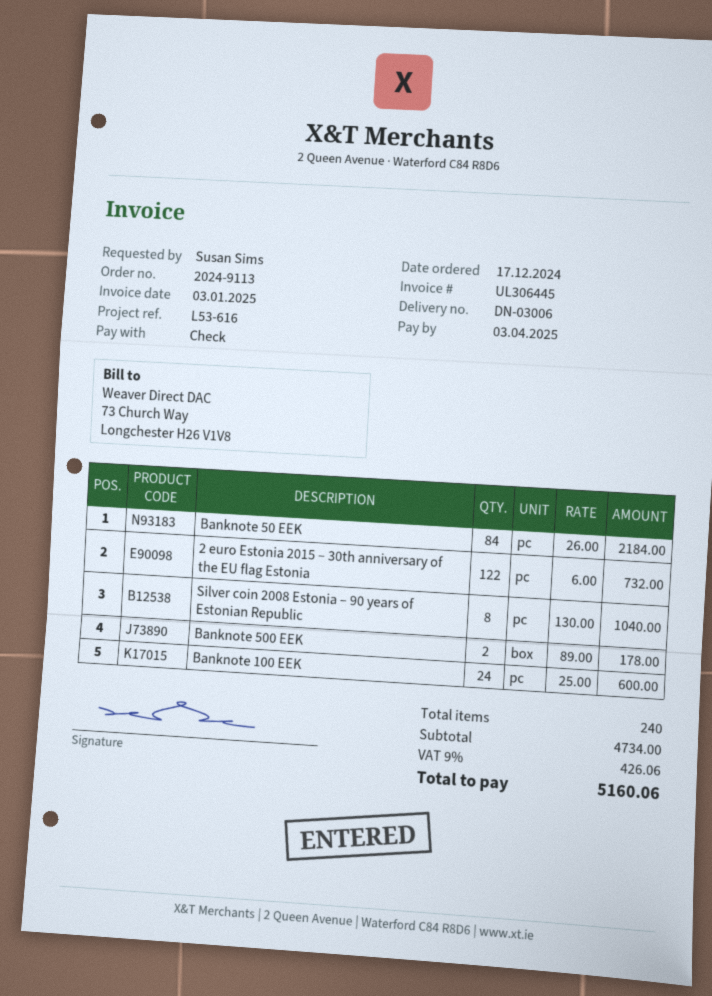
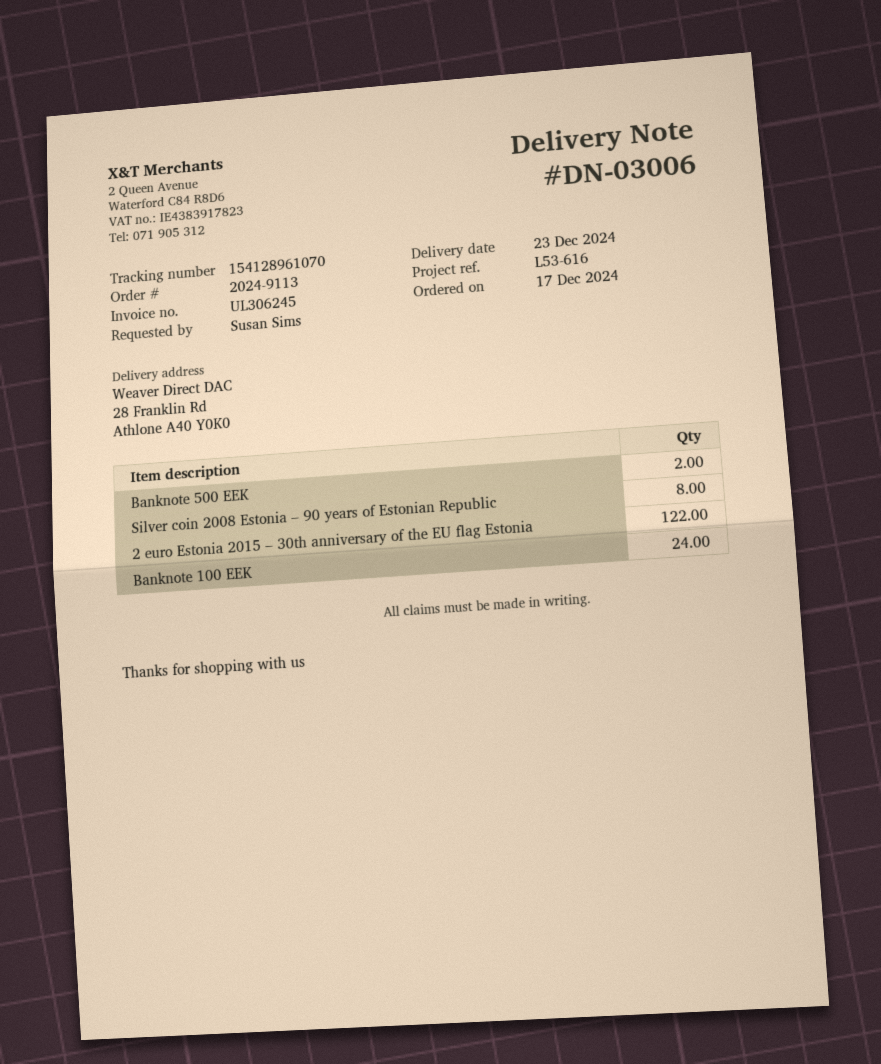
invoice number: UL306445 -> UL306245
Banknote 50 EEK: 84 -> none

